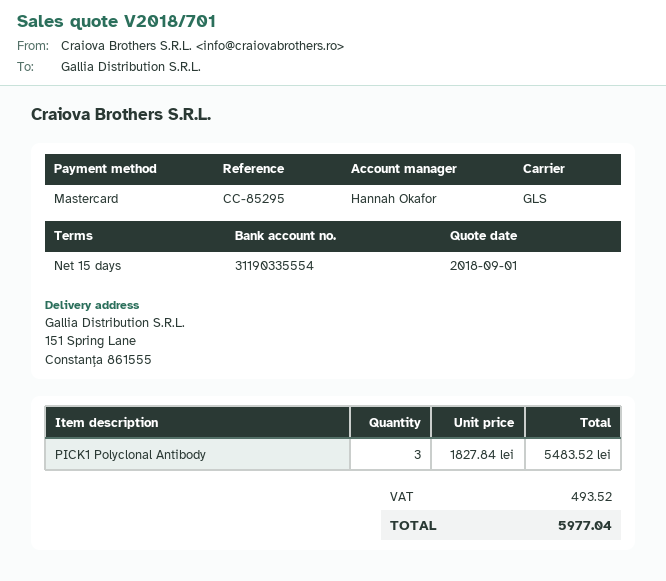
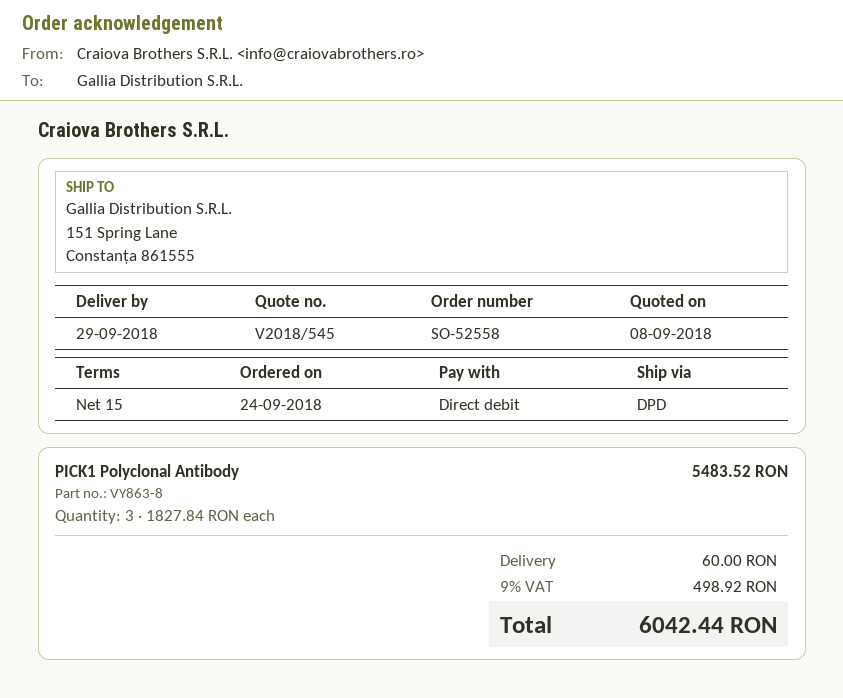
quote number: V2018/701 -> V2018/545
quote date: 2018-09-01 -> 2018-09-08
payment method: Mastercard -> direct debit
shipping method: GLS -> DPD
shipping: none -> 60.00
tax: 493.52 -> 498.92
total: 5977.04 -> 6042.44

